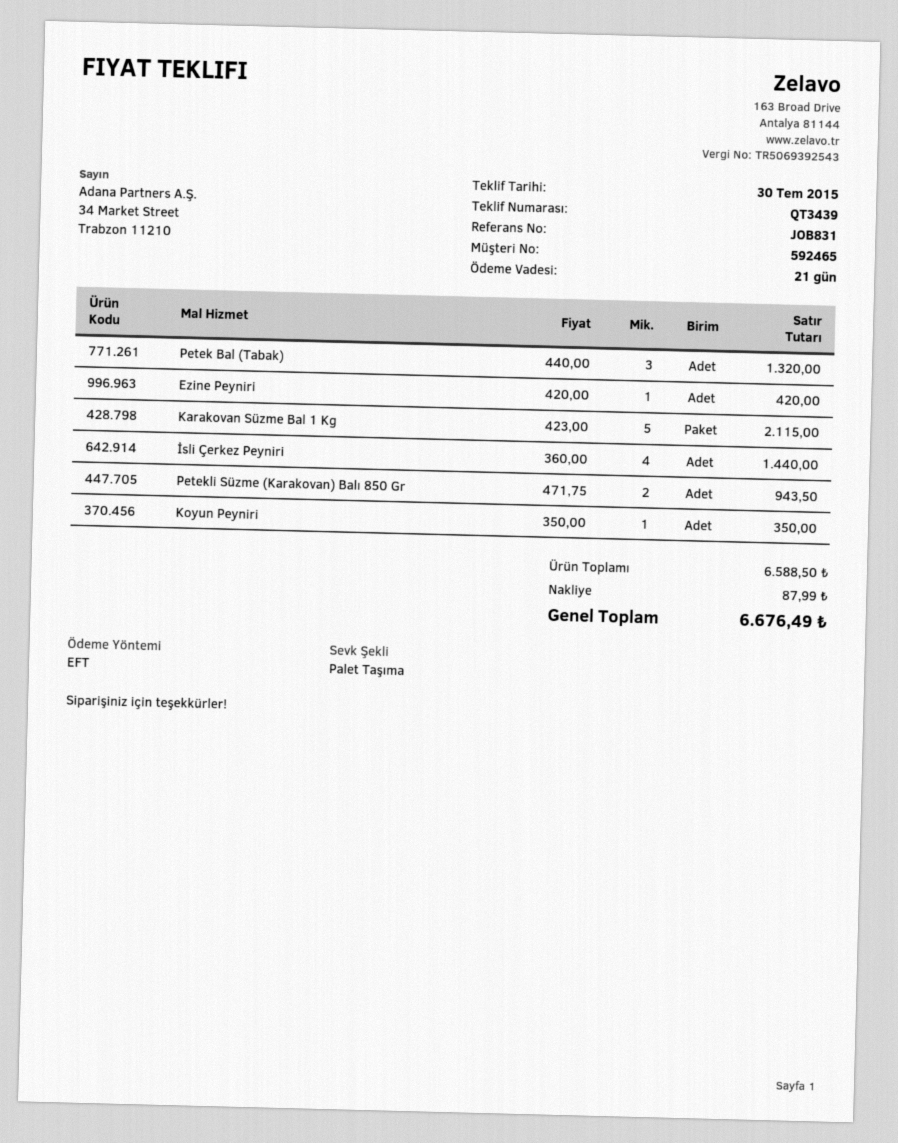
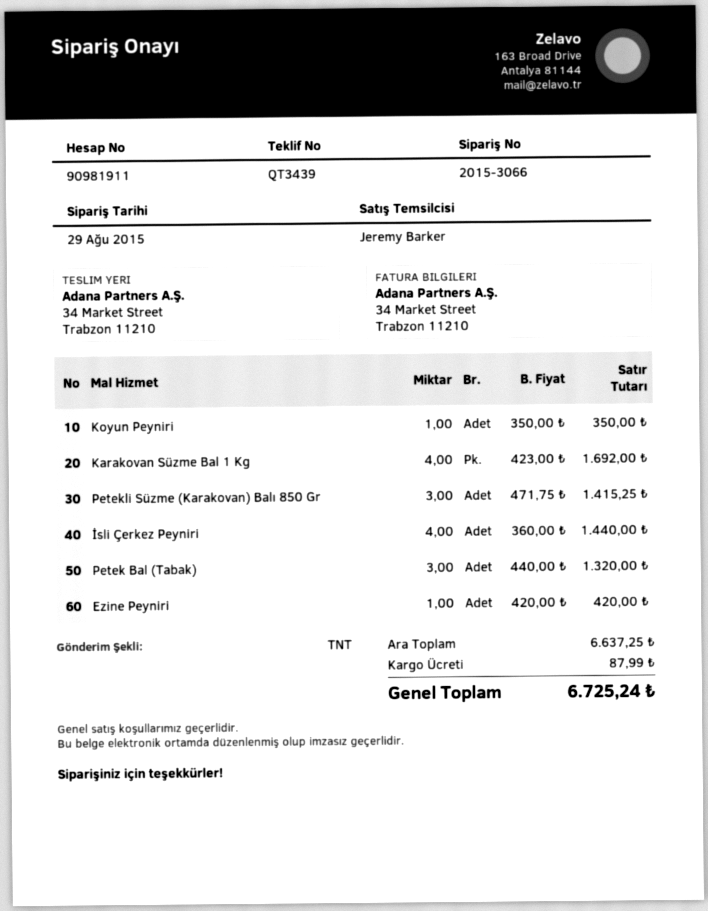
shipping method: pallet freight -> TNT
Karakovan Süzme Bal 1 Kg: 5 x 423.00 = 2115.00 -> 4 x 423.00 = 1692.00
Petekli Süzme (Karakovan) Balı 850 Gr: 2 x 471.75 = 943.50 -> 3 x 471.75 = 1415.25
subtotal: 6588.50 -> 6637.25
total: 6676.49 -> 6725.24

